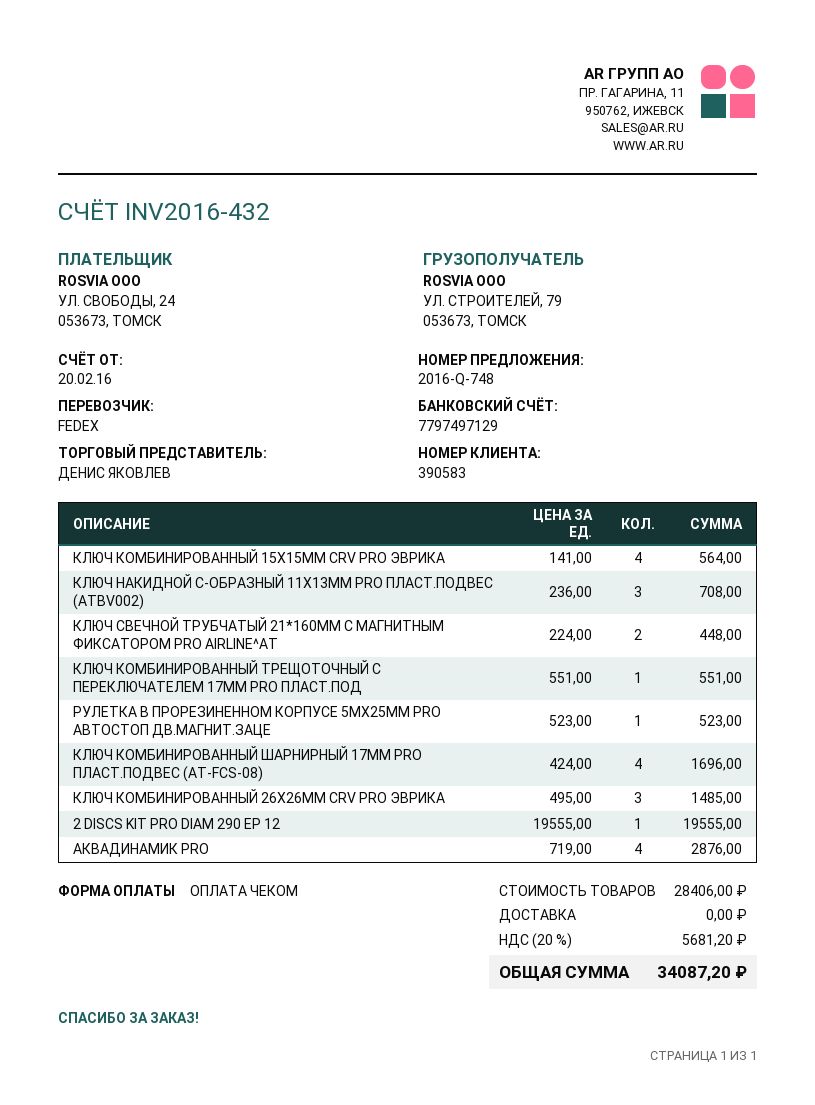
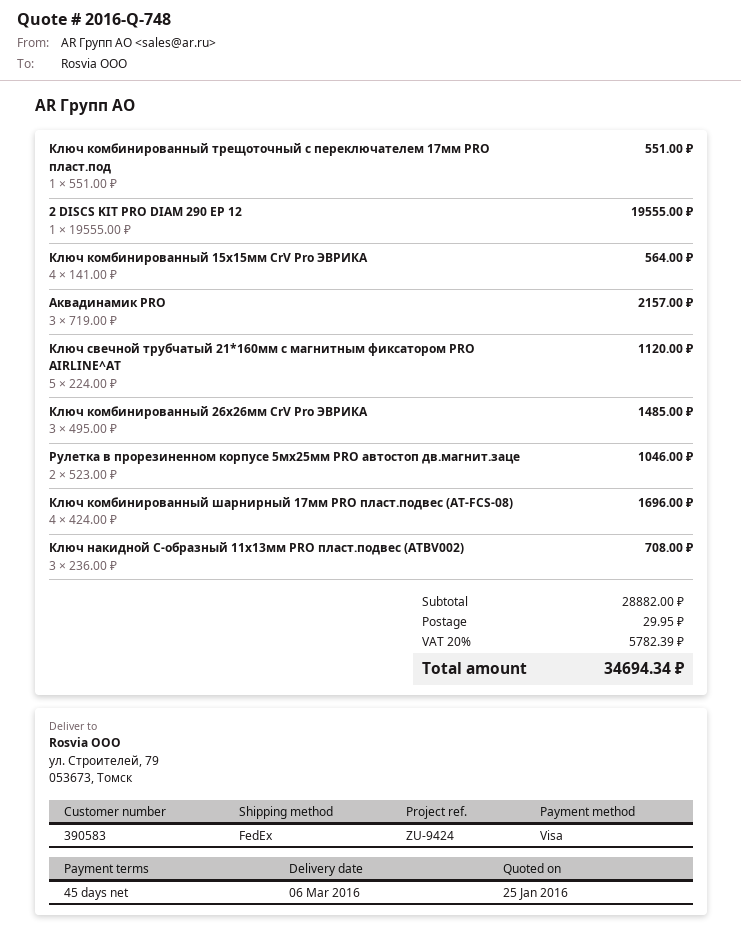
payment method: cheque -> Visa
КЛЮЧ СВЕЧНОЙ ТРУБЧАТЫЙ 21*160ММ С МАГНИТНЫМ ФИКСАТОРОМ PRO AIRLINE^AT: 2 x 224.00 = 448.00 -> 5 x 224.00 = 1120.00
РУЛЕТКА В ПРОРЕЗИНЕННОМ КОРПУСЕ 5МХ25ММ PRO АВТОСТОП ДВ.МАГНИТ.ЗАЦЕ: 1 x 523.00 = 523.00 -> 2 x 523.00 = 1046.00
АКВАДИНАМИК PRO: 4 x 719.00 = 2876.00 -> 3 x 719.00 = 2157.00
subtotal: 28406.00 -> 28882.00
shipping: 0.00 -> 29.95
tax: 20% = 5681.20 -> 20% = 5782.39
total: 34087.20 -> 34694.34

